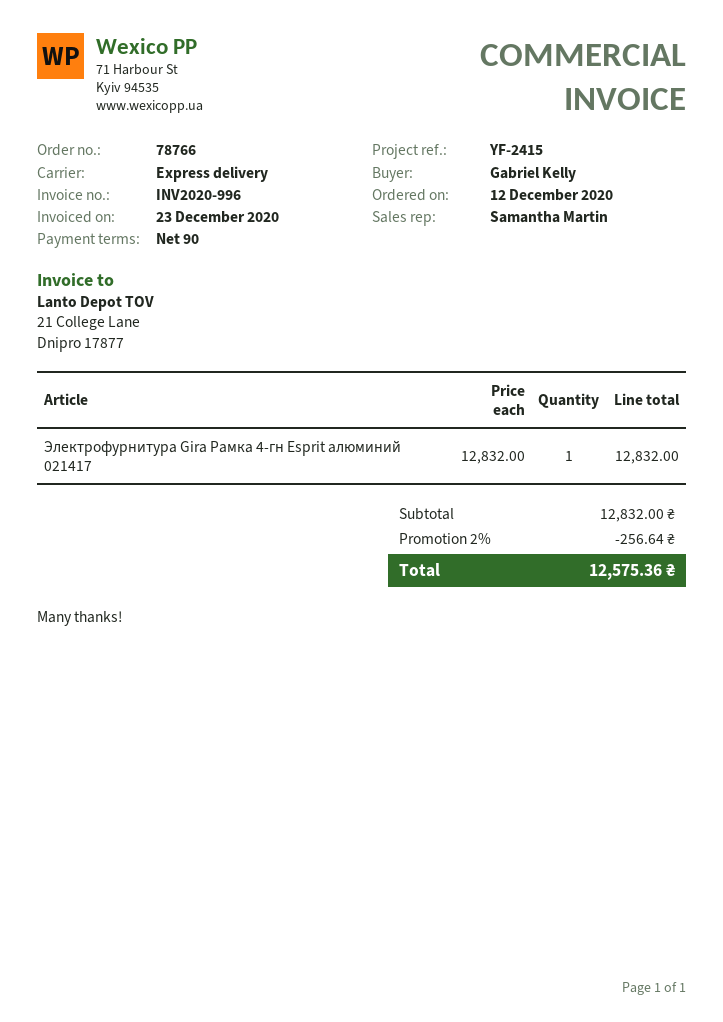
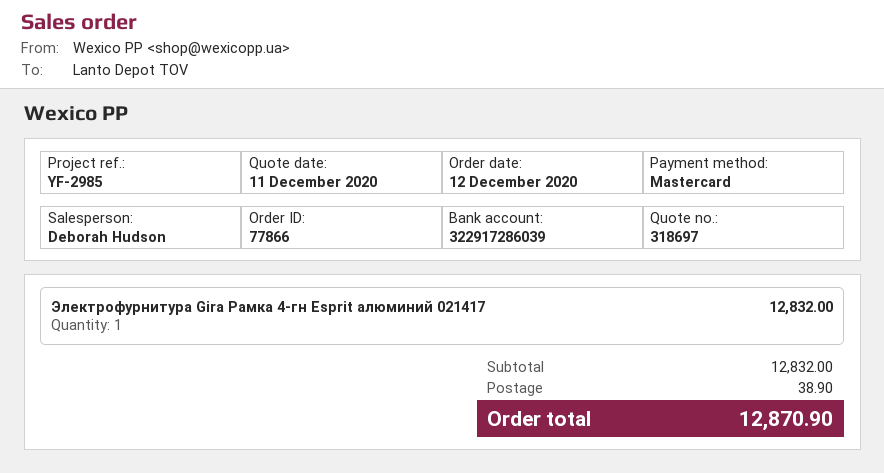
order number: 78766 -> 77866
reference: YF-2415 -> YF-2985
sales rep: Samantha Martin -> Deborah Hudson
discount: 2% = 256.64 -> none
shipping: none -> 38.90
total: 12575.36 -> 12870.90

